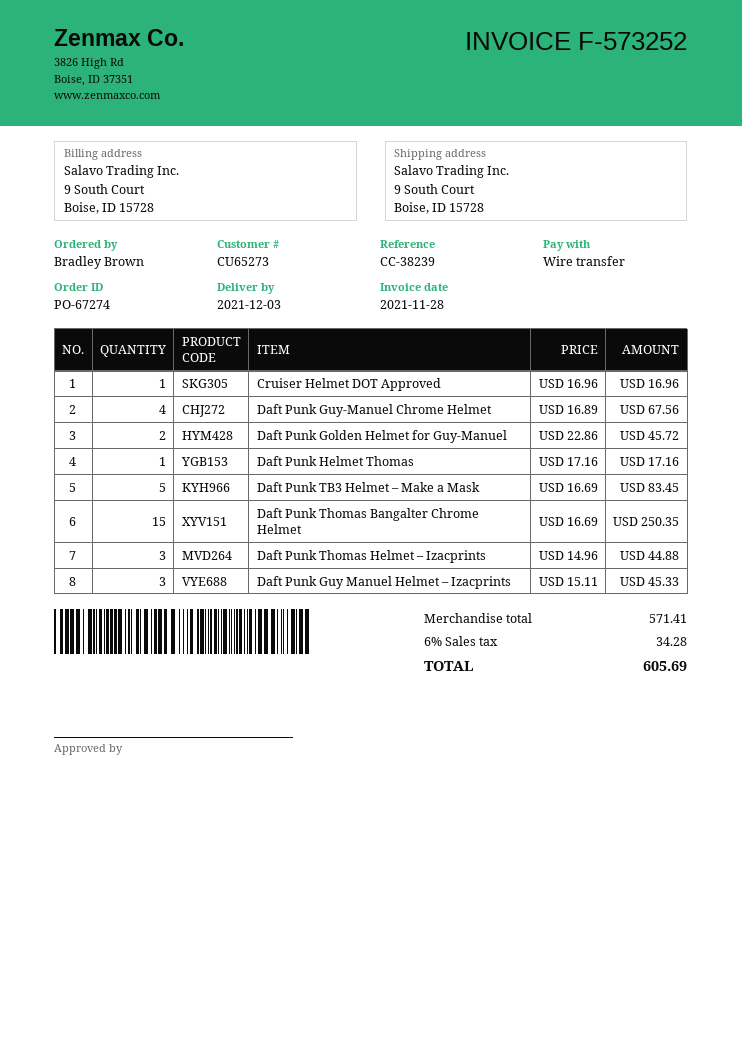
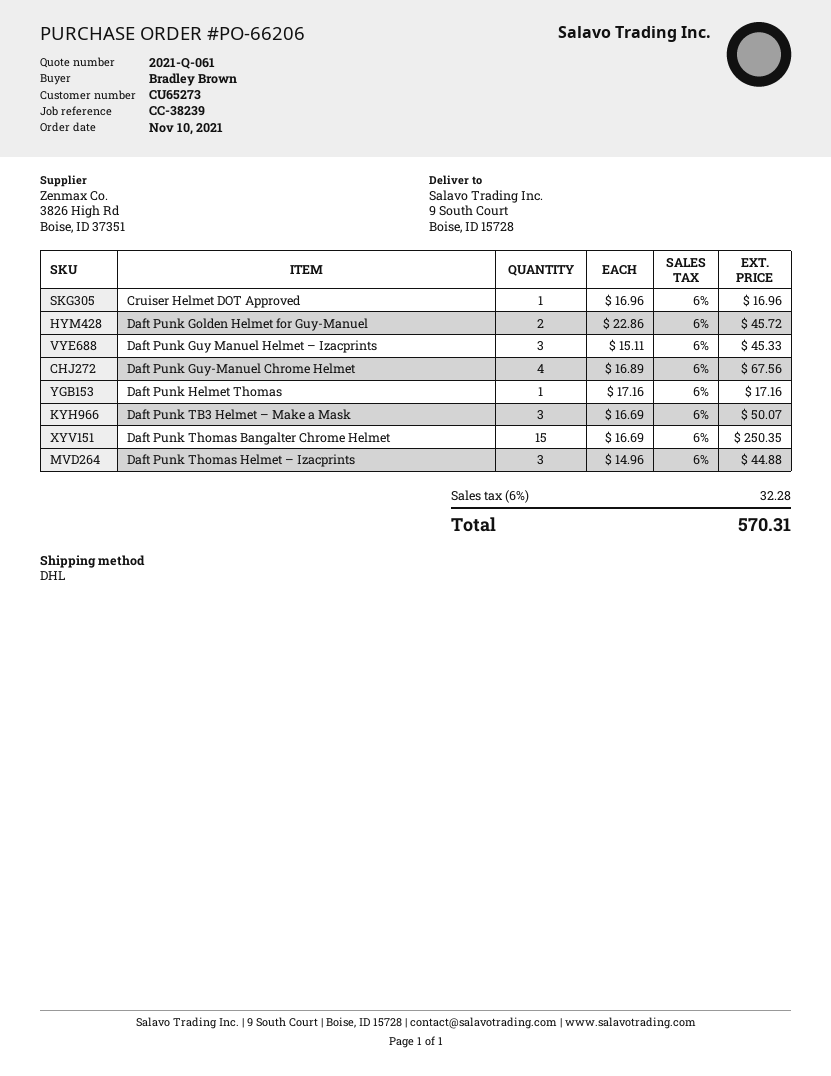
order number: PO-67274 -> PO-66206
Daft Punk TB3 Helmet – Make a Mask: 5 x 16.69 = 83.45 -> 3 x 16.69 = 50.07
tax: 6% = 34.28 -> 6% = 32.28
total: 605.69 -> 570.31

